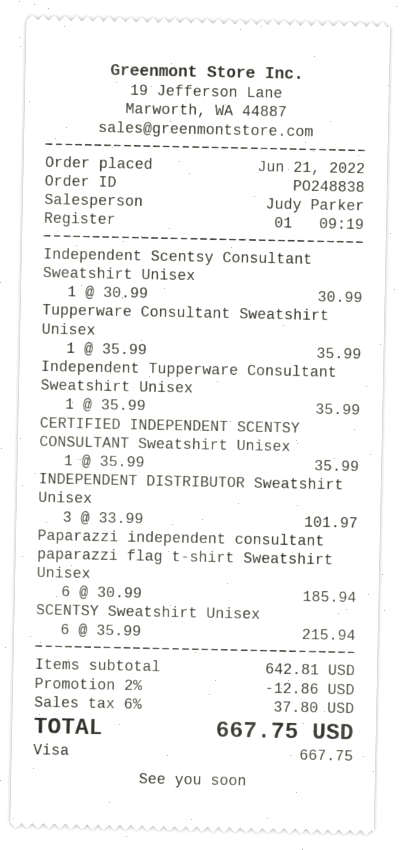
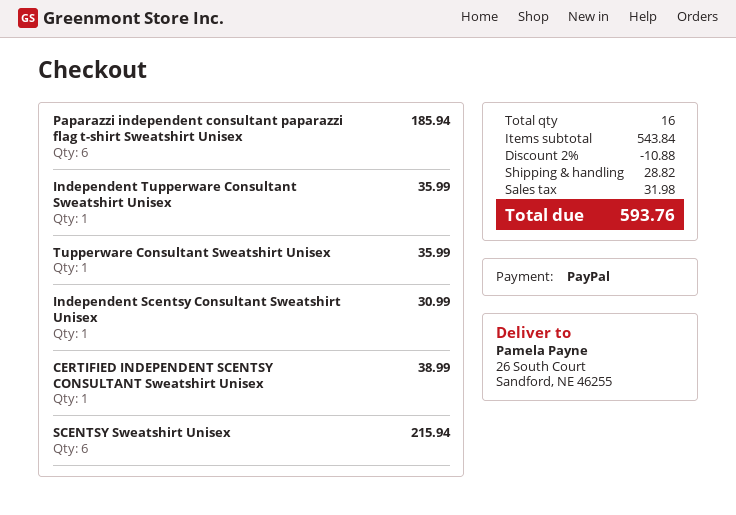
payment method: Visa -> PayPal
CERTIFIED INDEPENDENT SCENTSY CONSULTANT Sweatshirt Unisex: 1 for 35.99 -> 1 for 38.99
INDEPENDENT DISTRIBUTOR Sweatshirt Unisex: 3 for 101.97 -> none
subtotal: 642.81 -> 543.84
discount: 2% = 12.86 -> 2% = 10.88
shipping: none -> 28.82
tax: 37.80 -> 31.98
total: 667.75 -> 593.76

